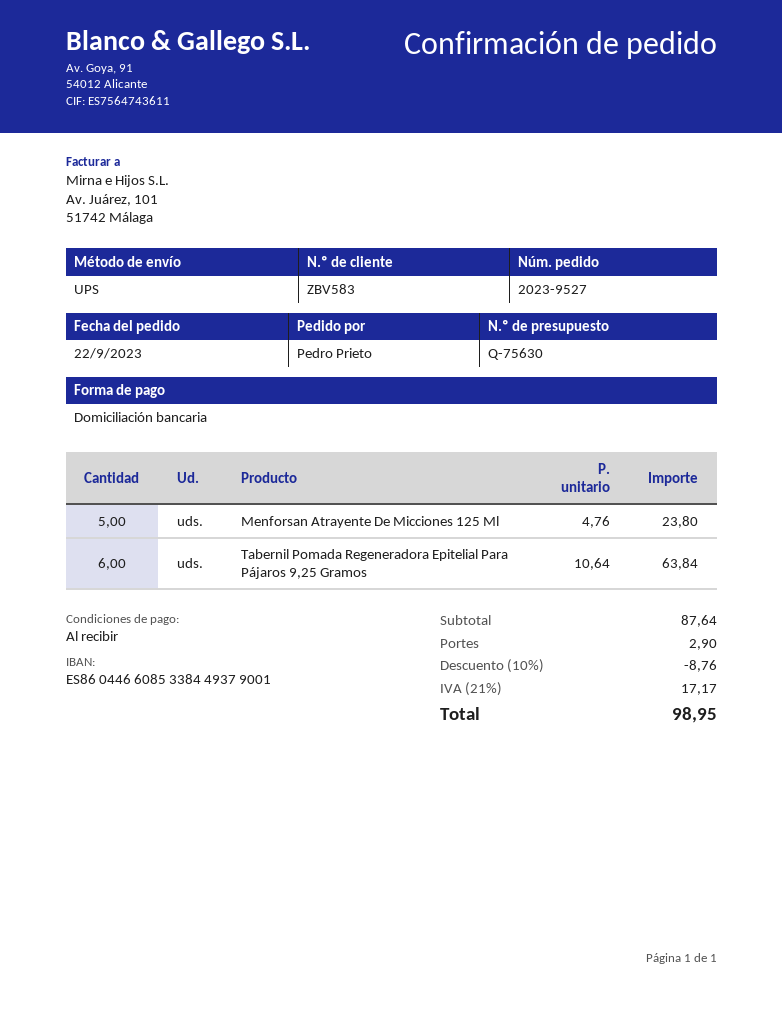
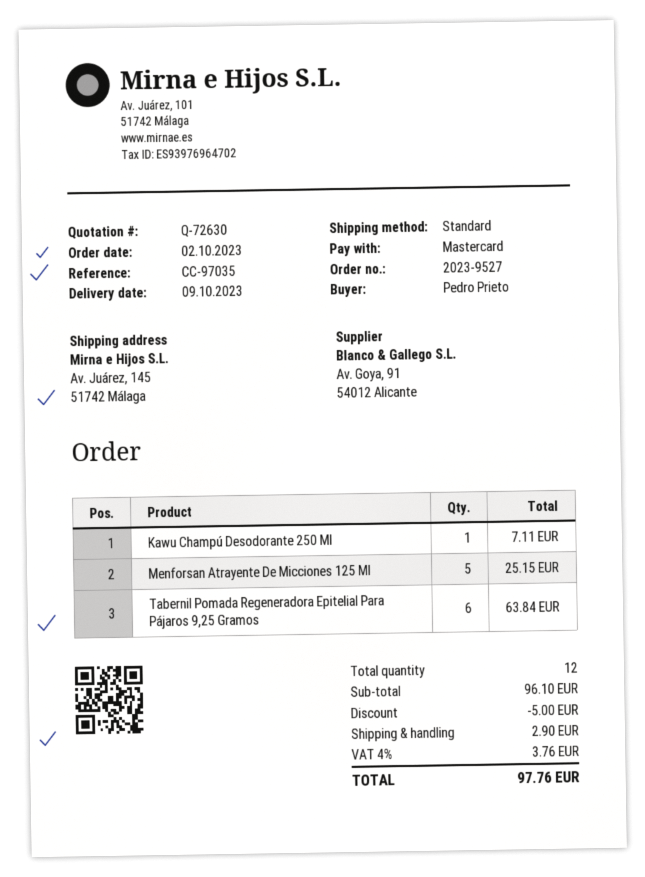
quote number: Q-75630 -> Q-72630
order date: 2023-09-22 -> 2023-10-02
payment method: direct debit -> Mastercard
shipping method: UPS -> standard
Menforsan Atrayente De Micciones 125 Ml: 5 for 23.80 -> 5 for 25.15
Kawu Champú Desodorante 250 Ml: none -> 1 for 7.11
subtotal: 87.64 -> 96.10
discount: 8.76 -> 5.00
tax: 21% = 17.17 -> 4% = 3.76
total: 98.95 -> 97.76

